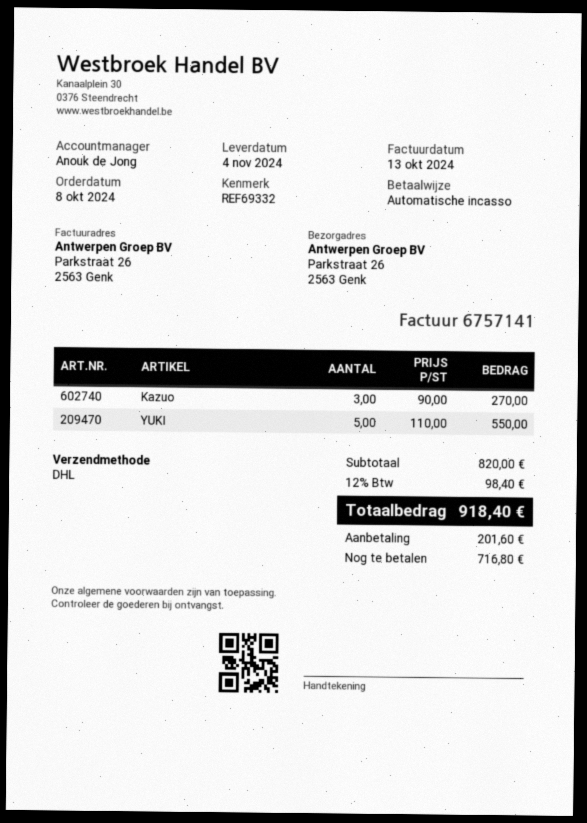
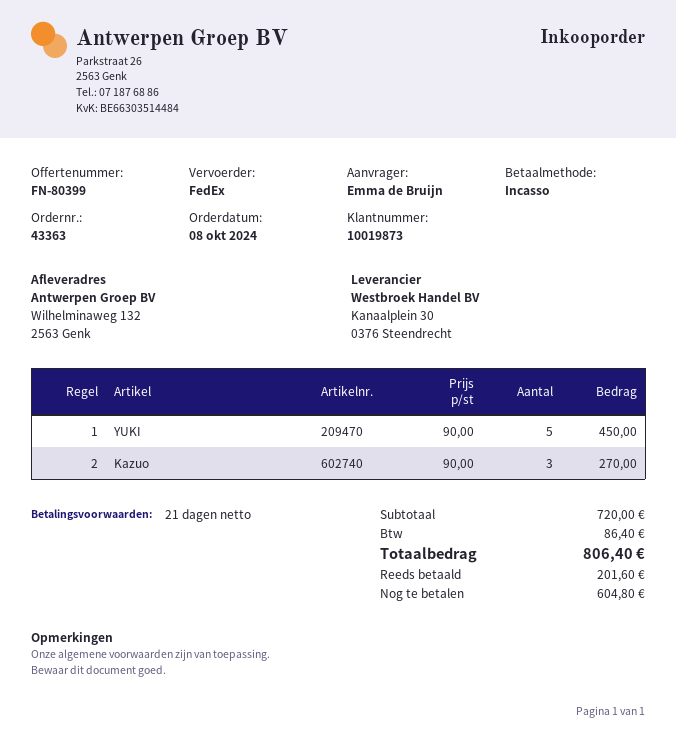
shipping method: DHL -> FedEx
ship to: Parkstraat 26, 2563 Genk -> Wilhelminaweg 132, 2563 Genk
YUKI: 5 x 110.00 = 550.00 -> 5 x 90.00 = 450.00
subtotal: 820.00 -> 720.00
tax: 98.40 -> 86.40
total: 918.40 -> 806.40
balance: 716.80 -> 604.80

